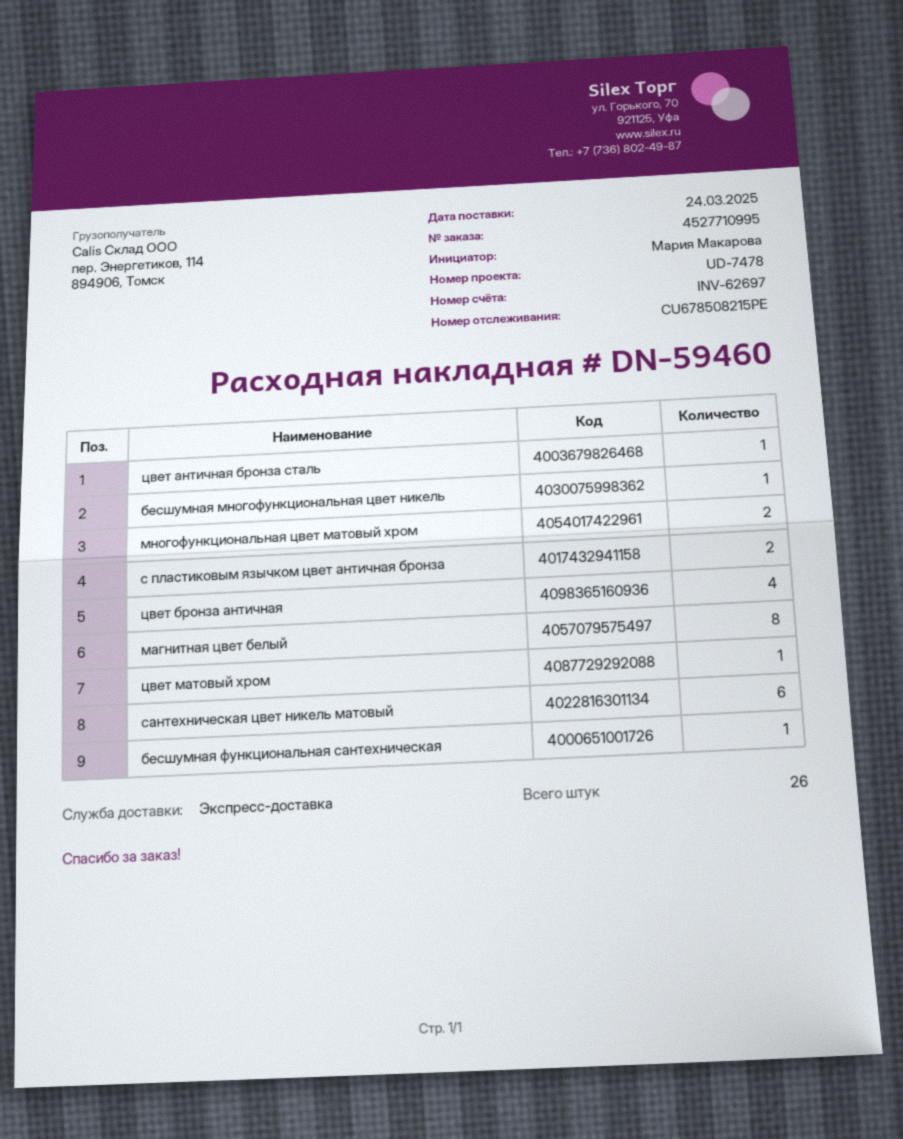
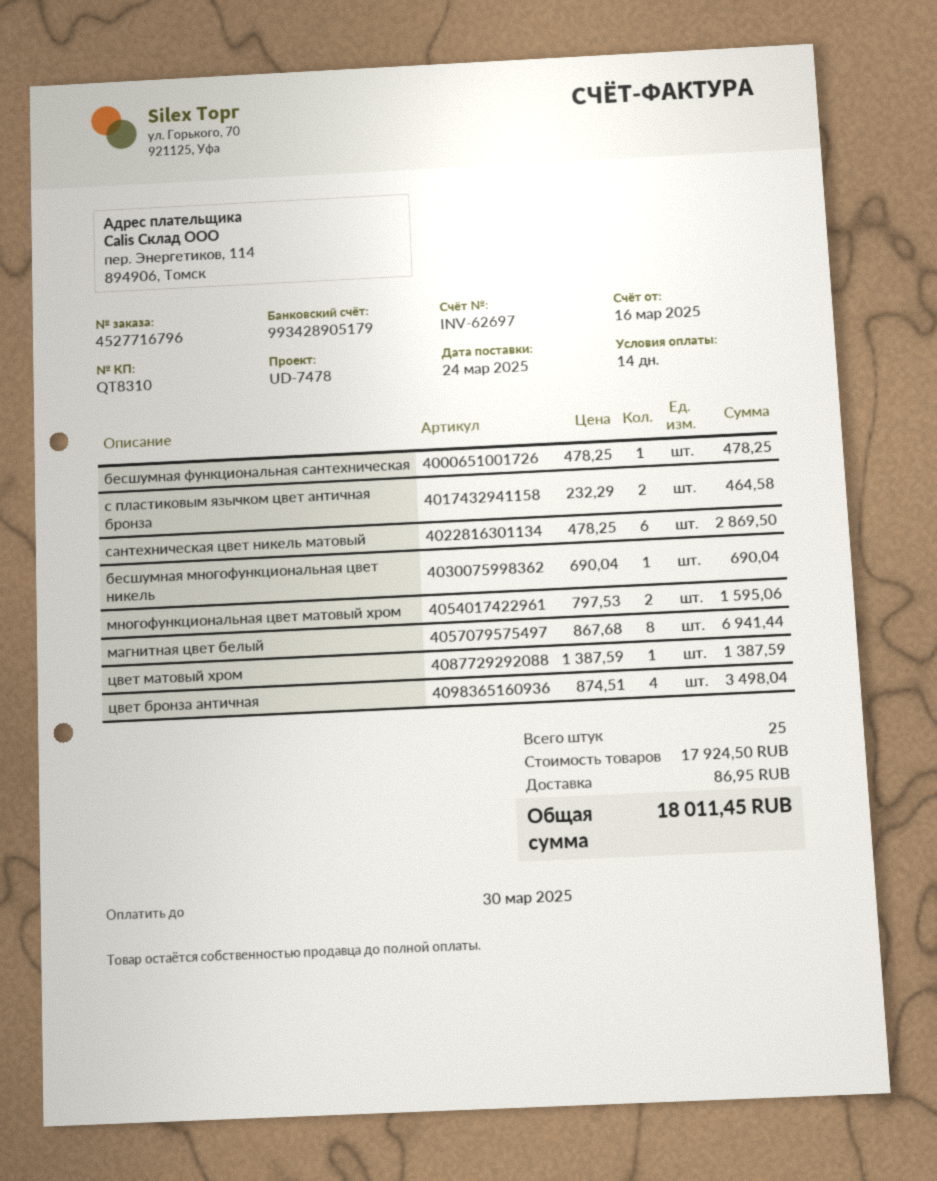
order number: 4527710995 -> 4527716796
цвет античная бронза сталь: 1 -> none
total quantity: 26 -> 25

